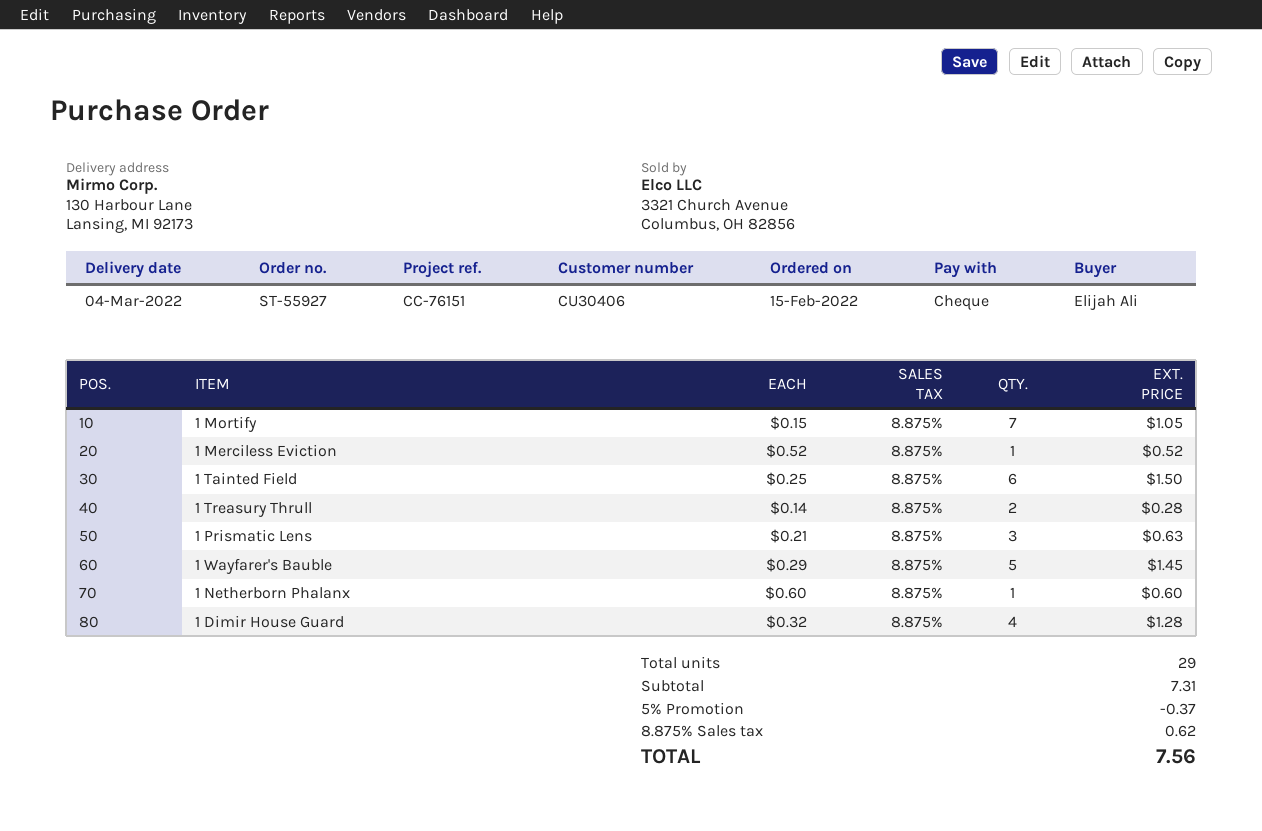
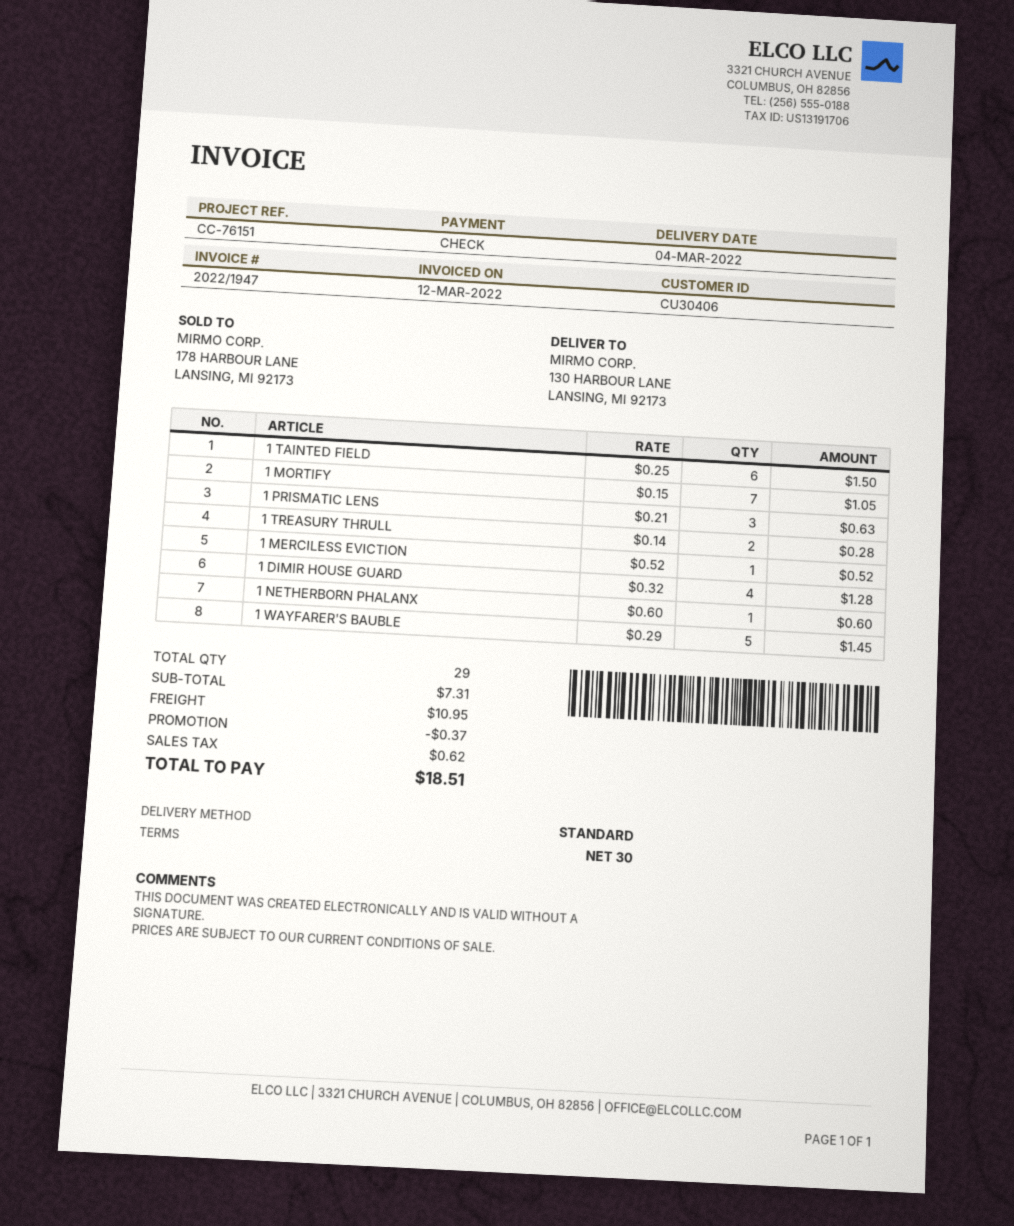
shipping: none -> 10.95
total: 7.56 -> 18.51

